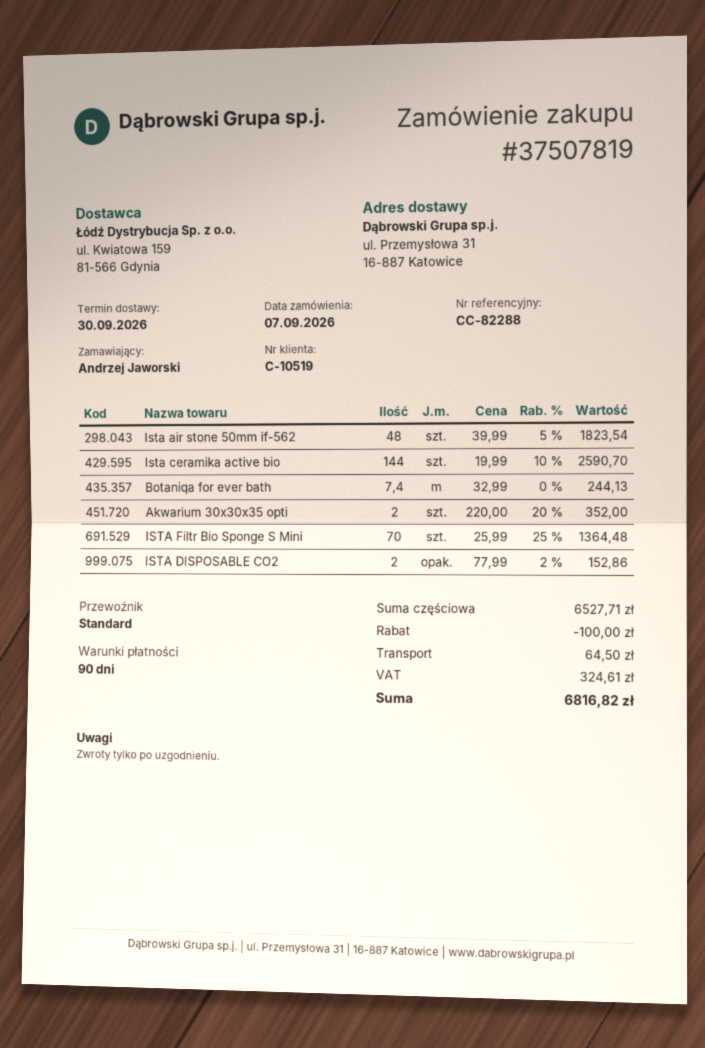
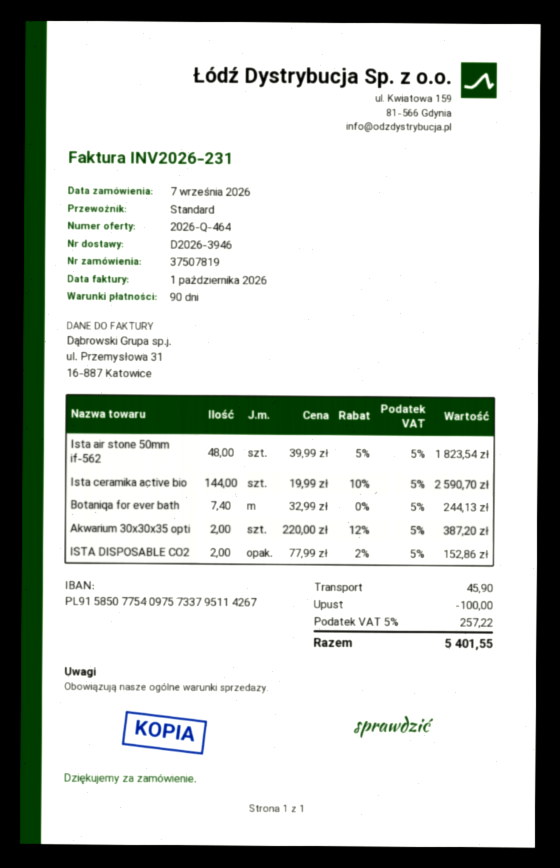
Akwarium 30x30x35 opti: 2 x 220.00 - 20% = 352.00 -> 2 x 220.00 - 12% = 387.20
ISTA Filtr Bio Sponge S Mini: 70 x 25.99 - 25% = 1364.48 -> none
shipping: 64.50 -> 45.90
tax: 324.61 -> 257.22
total: 6816.82 -> 5401.55

